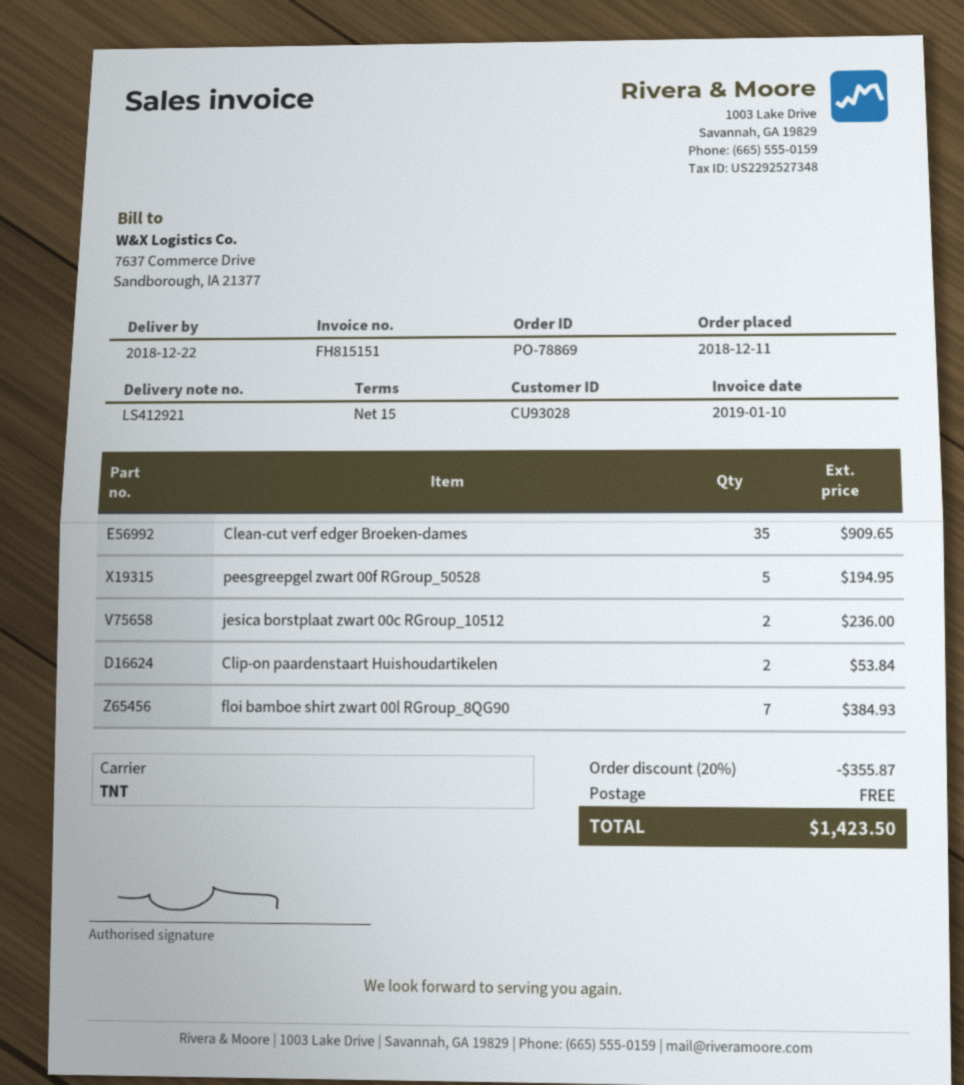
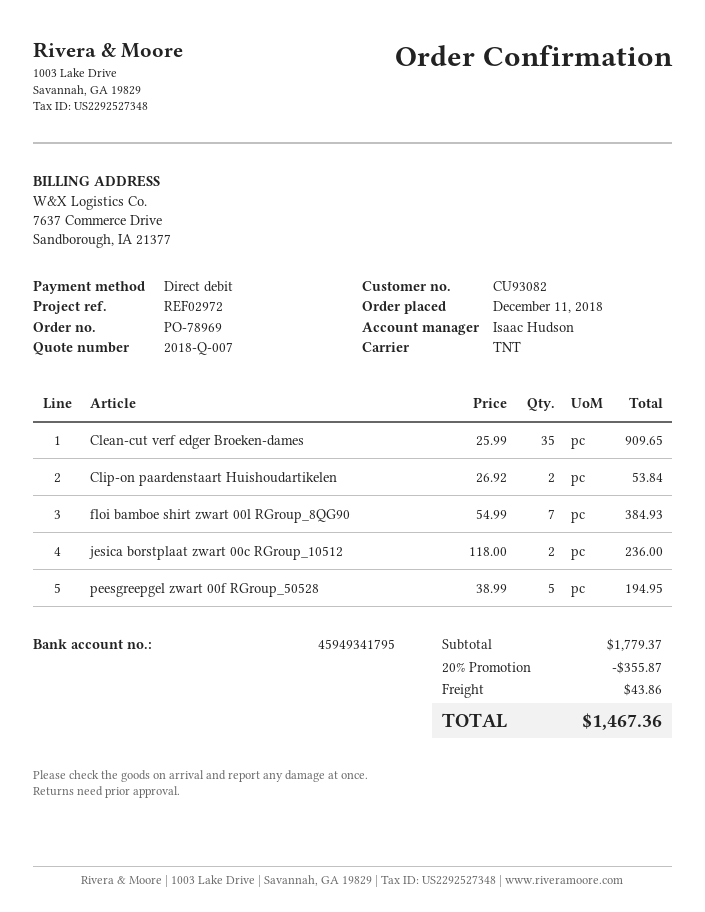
order number: PO-78869 -> PO-78969
customer number: CU93028 -> CU93082
shipping: 0.00 -> 43.86
total: 1423.50 -> 1467.36

